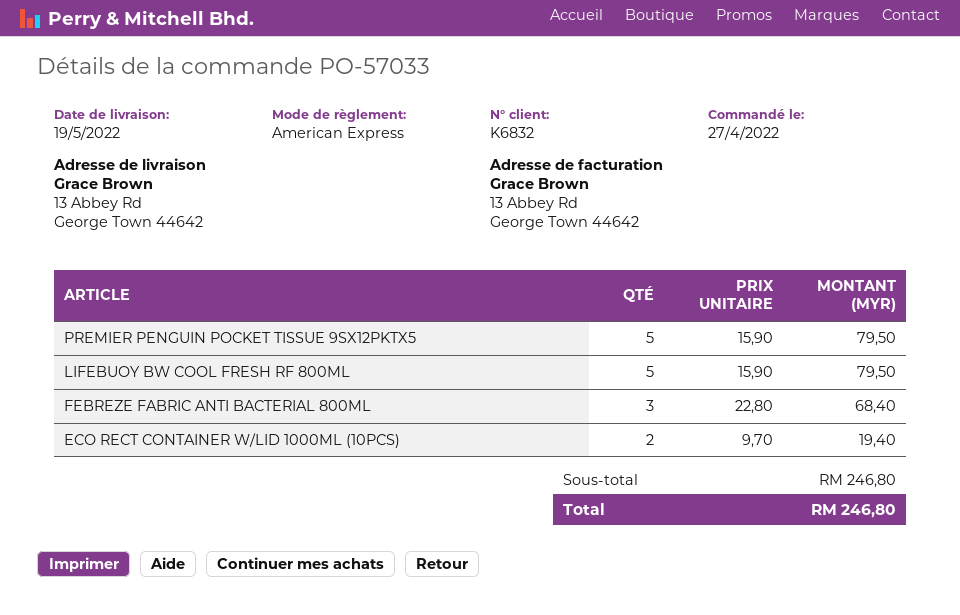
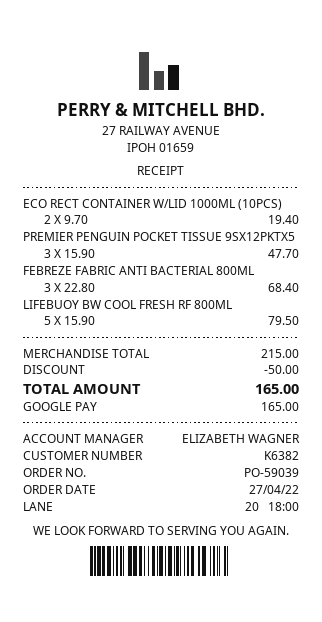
order number: PO-57033 -> PO-59039
customer number: K6832 -> K6382
payment method: American Express -> Google Pay
PREMIER PENGUIN POCKET TISSUE 9SX12PKTX5: 5 x 15.90 = 79.50 -> 3 x 15.90 = 47.70
subtotal: 246.80 -> 215.00
discount: none -> 50.00
total: 246.80 -> 165.00

